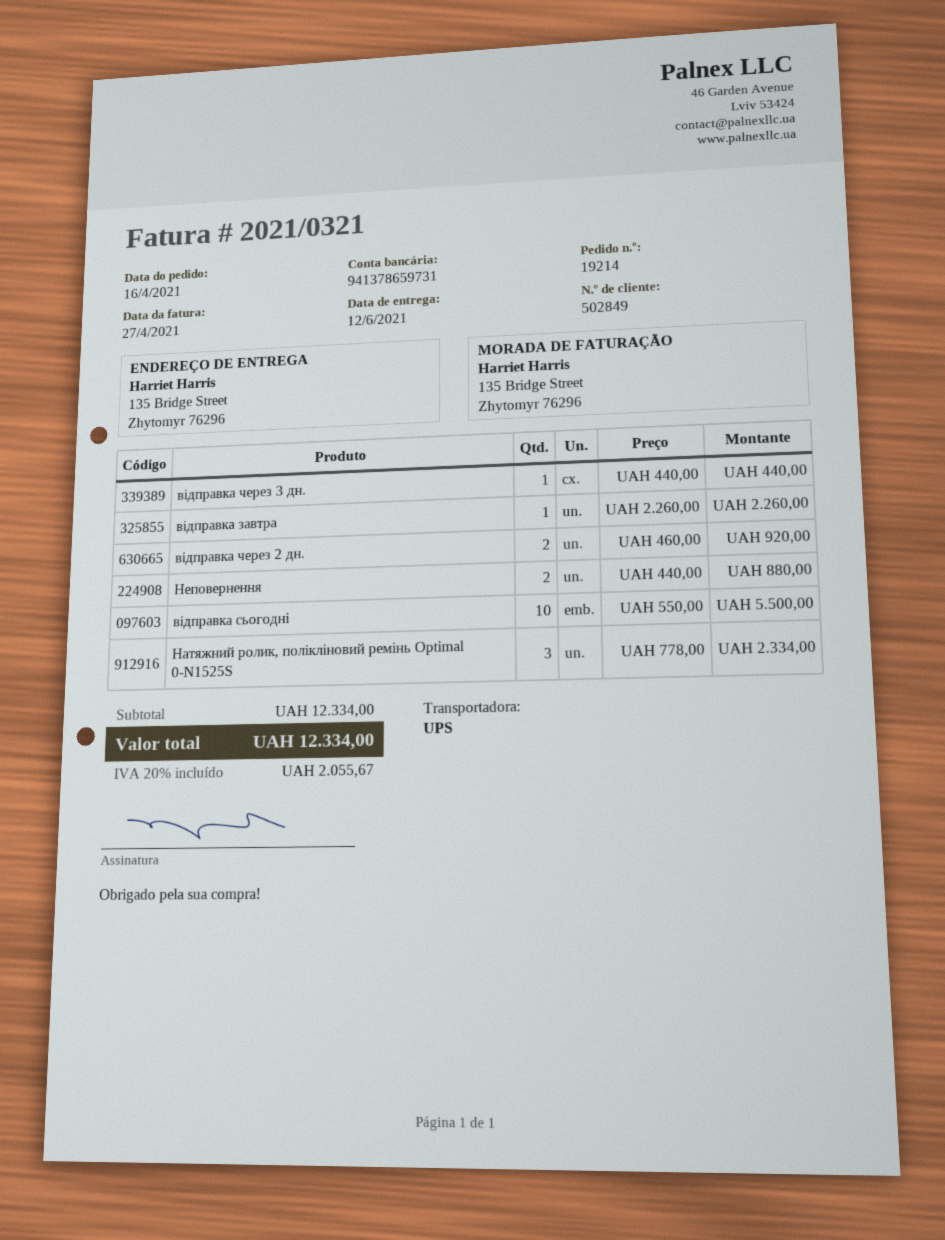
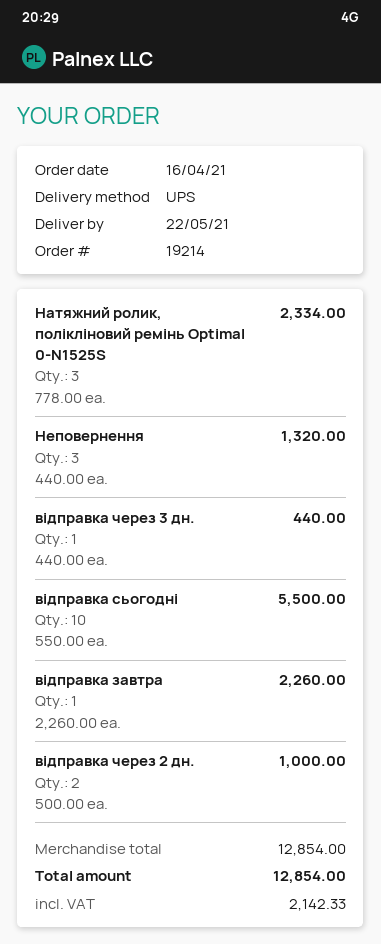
delivery date: 2021-06-12 -> 2021-05-22
відправка через 2 дн.: 2 x 460.00 = 920.00 -> 2 x 500.00 = 1000.00
Неповернення: 2 x 440.00 = 880.00 -> 3 x 440.00 = 1320.00
subtotal: 12334.00 -> 12854.00
tax: 2055.67 -> 2142.33
total: 12334.00 -> 12854.00

